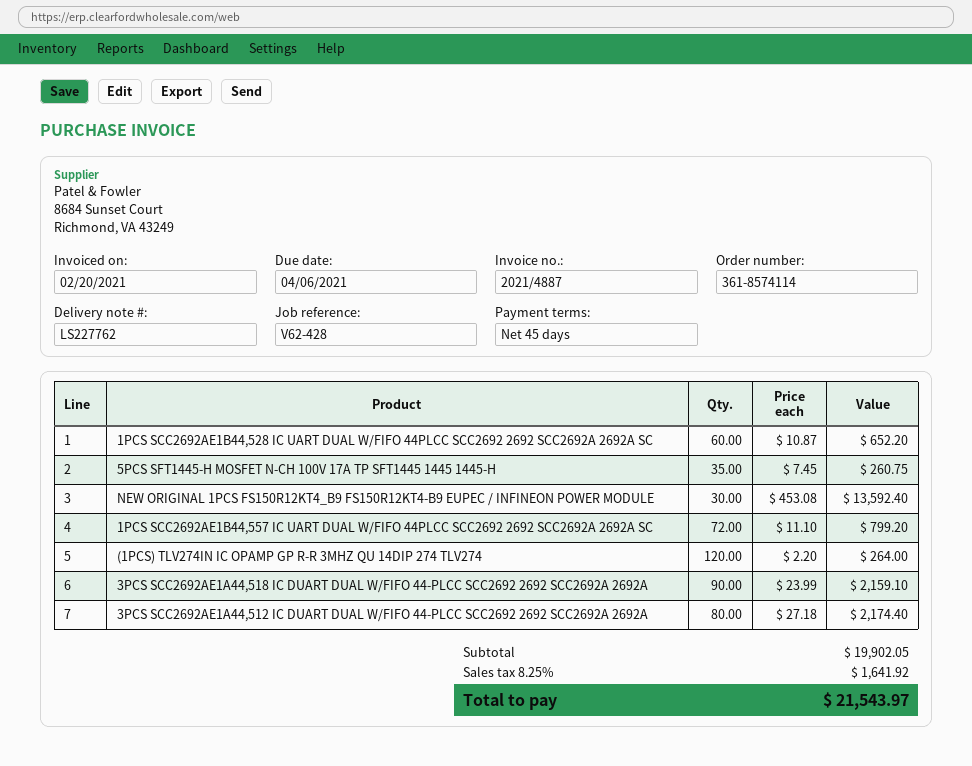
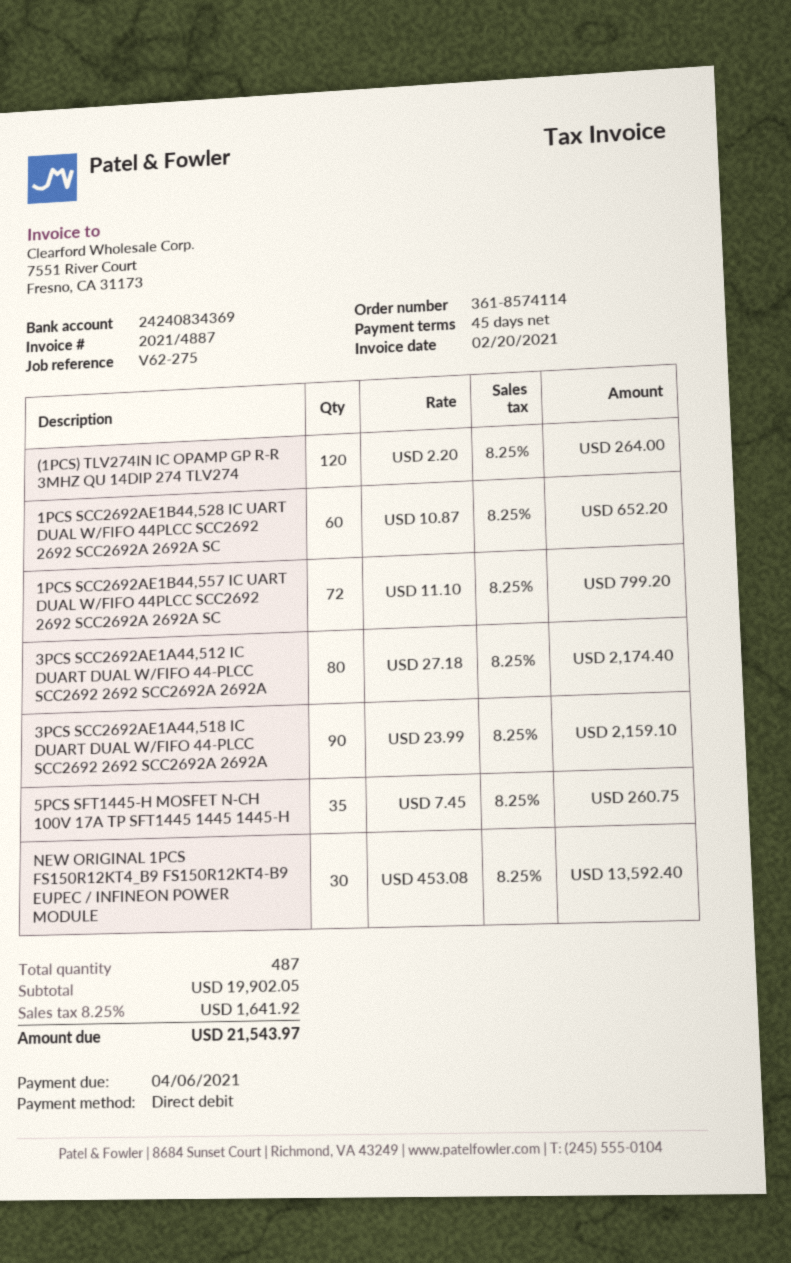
reference: V62-428 -> V62-275

